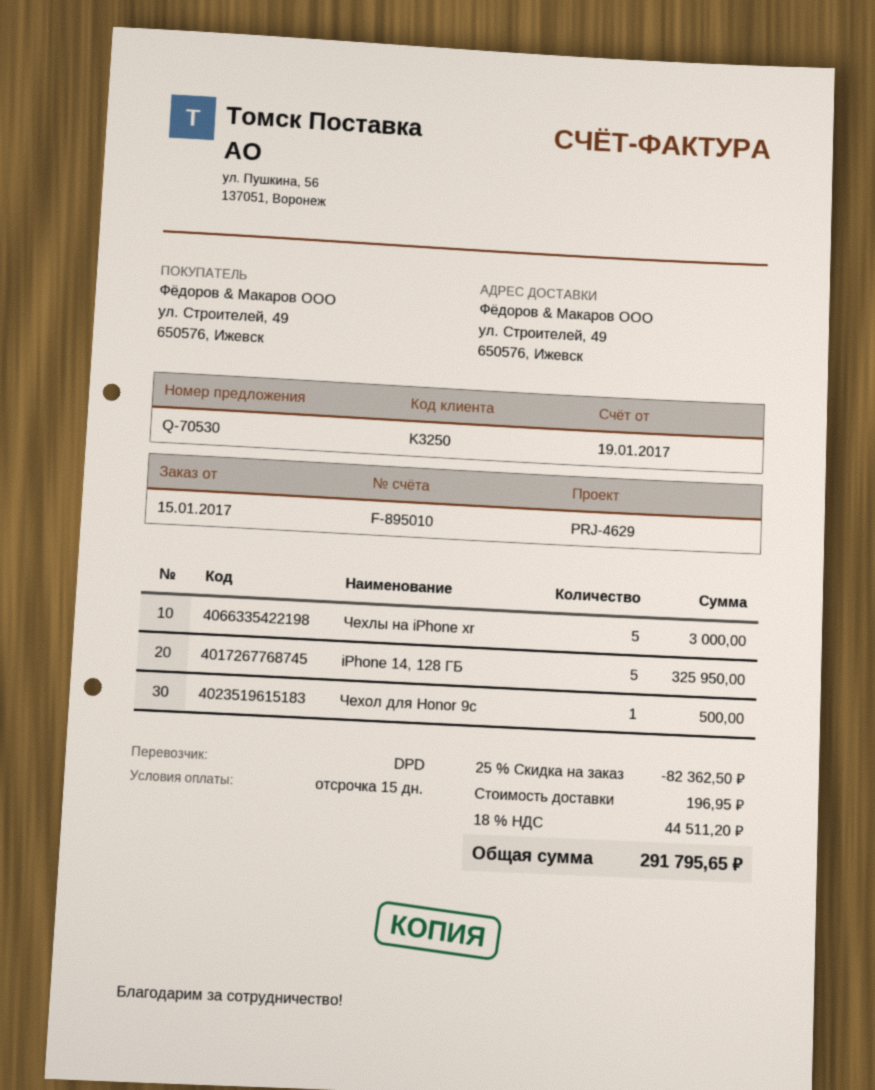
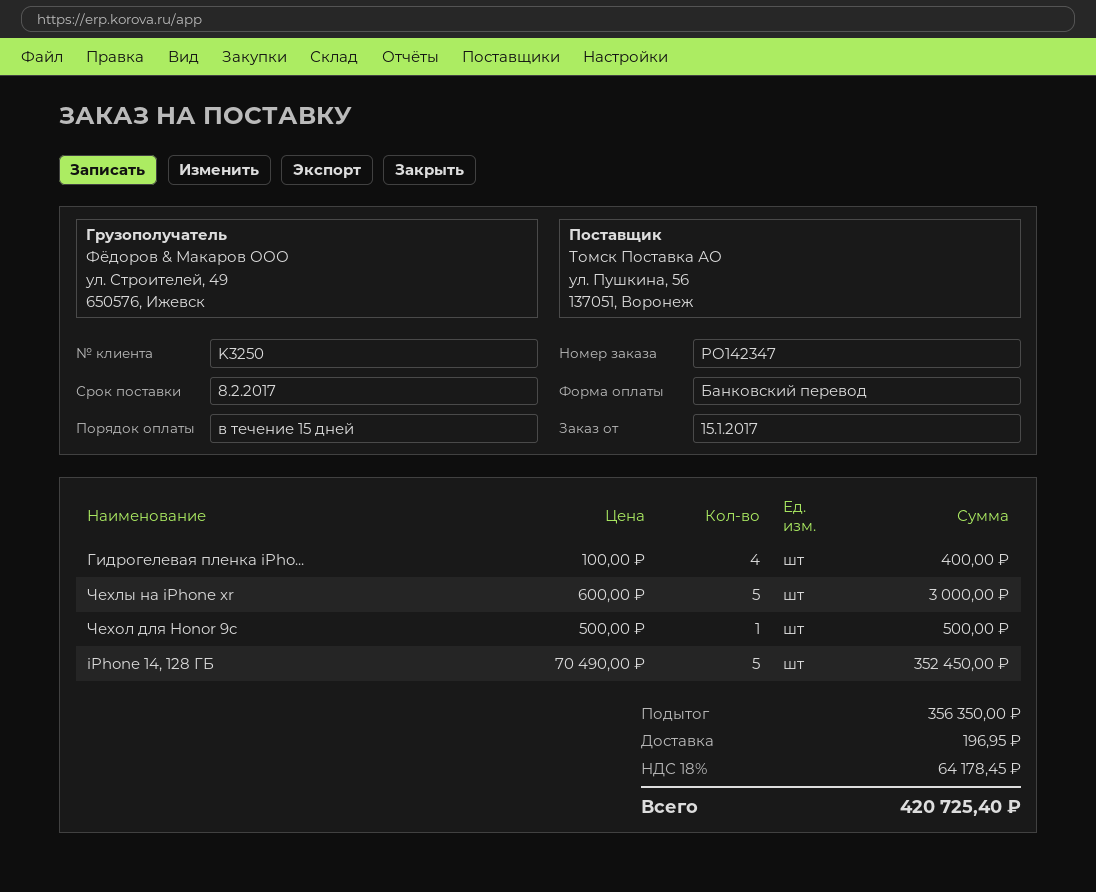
iPhone 14, 128 ГБ: 5 for 325950.00 -> 5 for 352450.00
Гидрогелевая пленка iPho...: none -> 4 for 400.00
discount: 25% = 82362.50 -> none
tax: 18% = 44511.20 -> 18% = 64178.45
total: 291795.65 -> 420725.40

